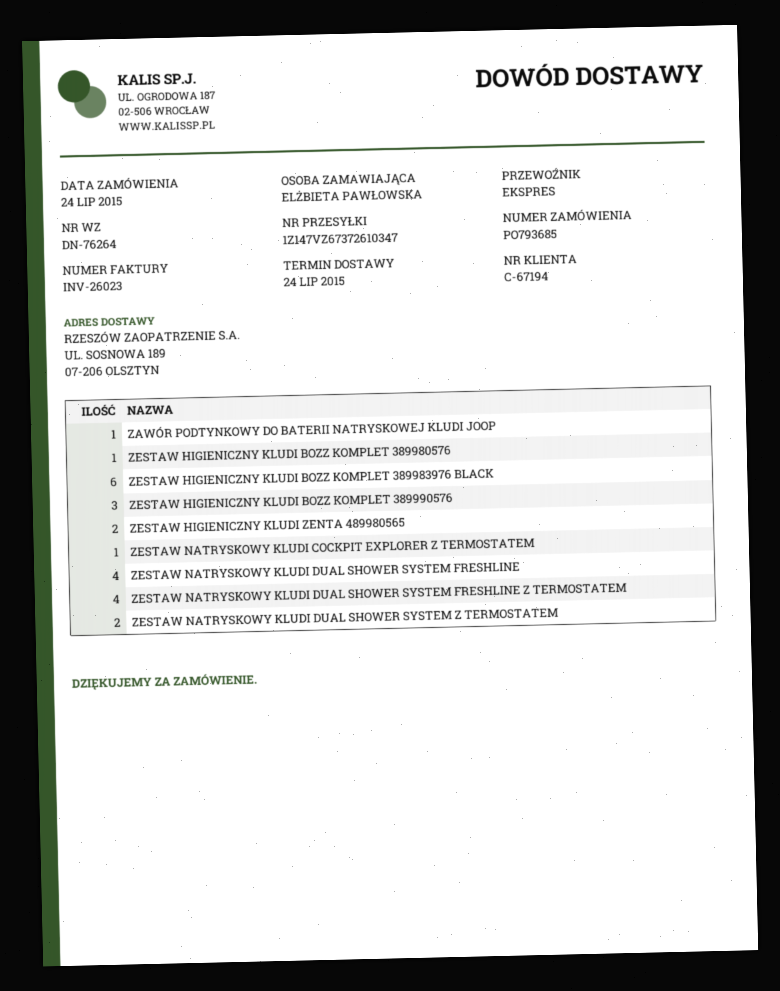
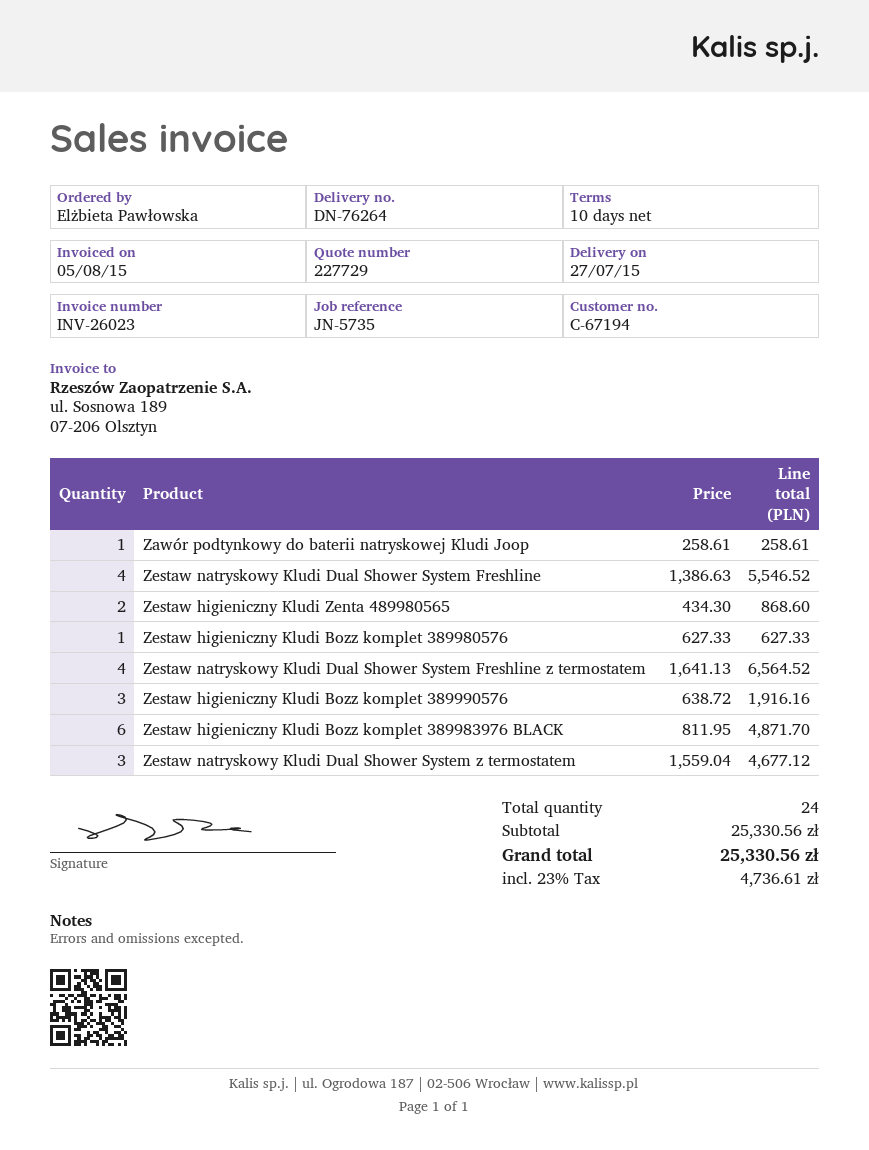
delivery date: 2015-07-24 -> 2015-07-27
ZESTAW NATRYSKOWY KLUDI COCKPIT EXPLORER Z TERMOSTATEM: 1 -> none
ZESTAW NATRYSKOWY KLUDI DUAL SHOWER SYSTEM Z TERMOSTATEM: 2 -> 3

